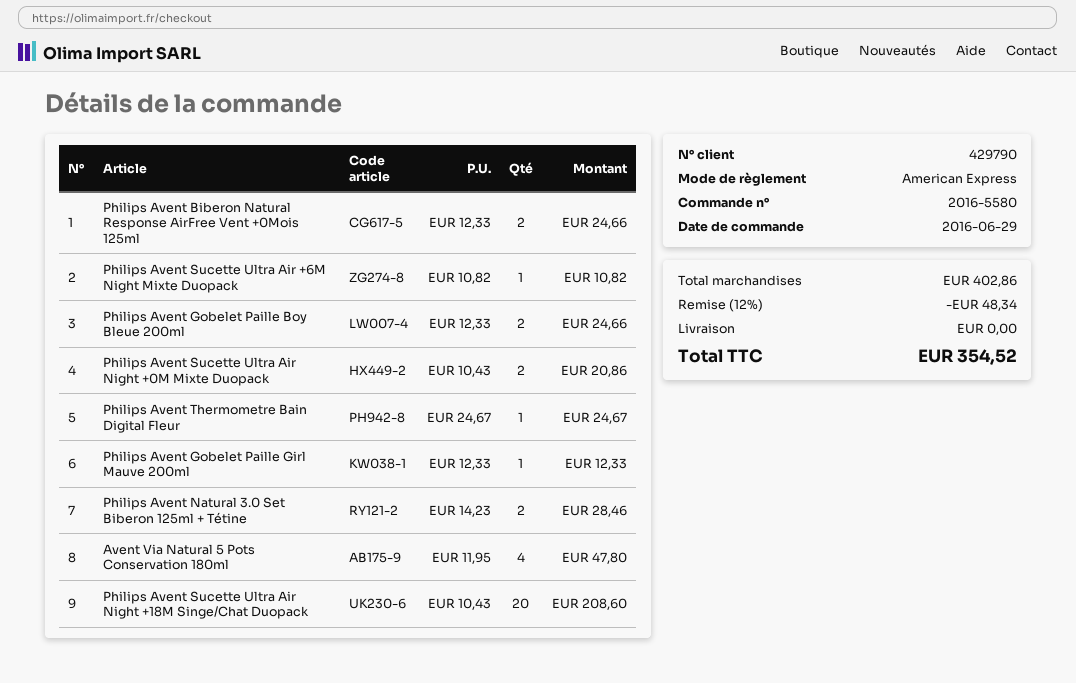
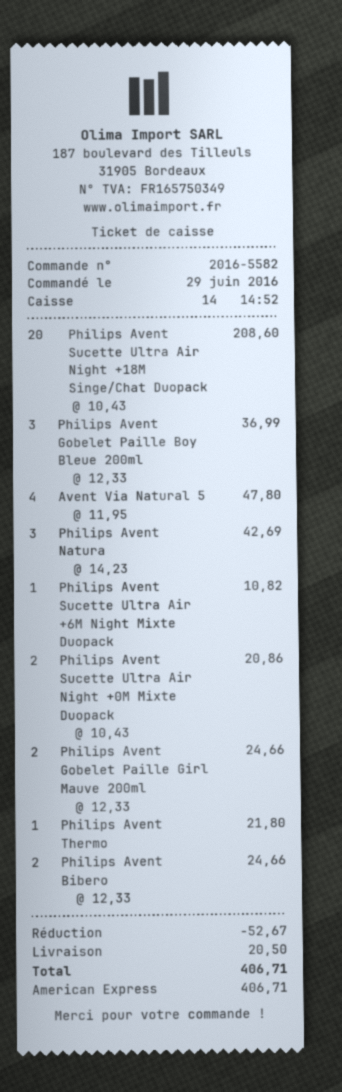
order number: 2016-5580 -> 2016-5582
Philips Avent Gobelet Paille Boy Bleue 200ml: 2 x 12.33 = 24.66 -> 3 x 12.33 = 36.99
Philips Avent Thermometre Bain Digital Fleur: 1 x 24.67 = 24.67 -> 1 x 21.80 = 21.80
Philips Avent Gobelet Paille Girl Mauve 200ml: 1 x 12.33 = 12.33 -> 2 x 12.33 = 24.66
Philips Avent Natural 3.0 Set Biberon 125ml + Tétine: 2 x 14.23 = 28.46 -> 3 x 14.23 = 42.69
discount: 48.34 -> 52.67
shipping: 0.00 -> 20.50
total: 354.52 -> 406.71

